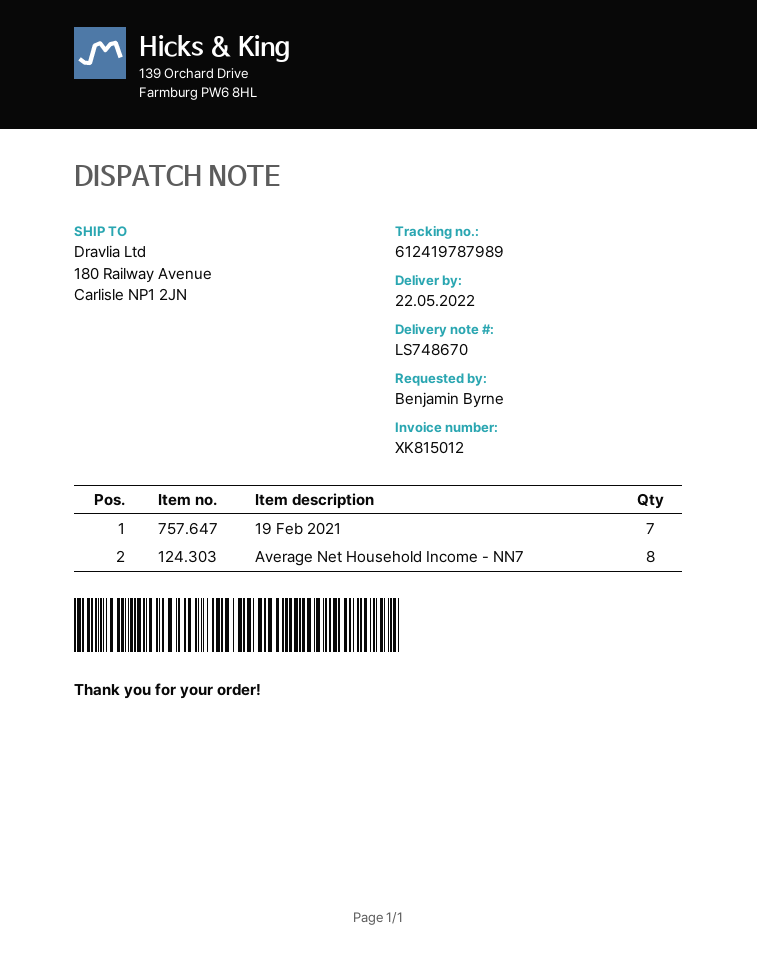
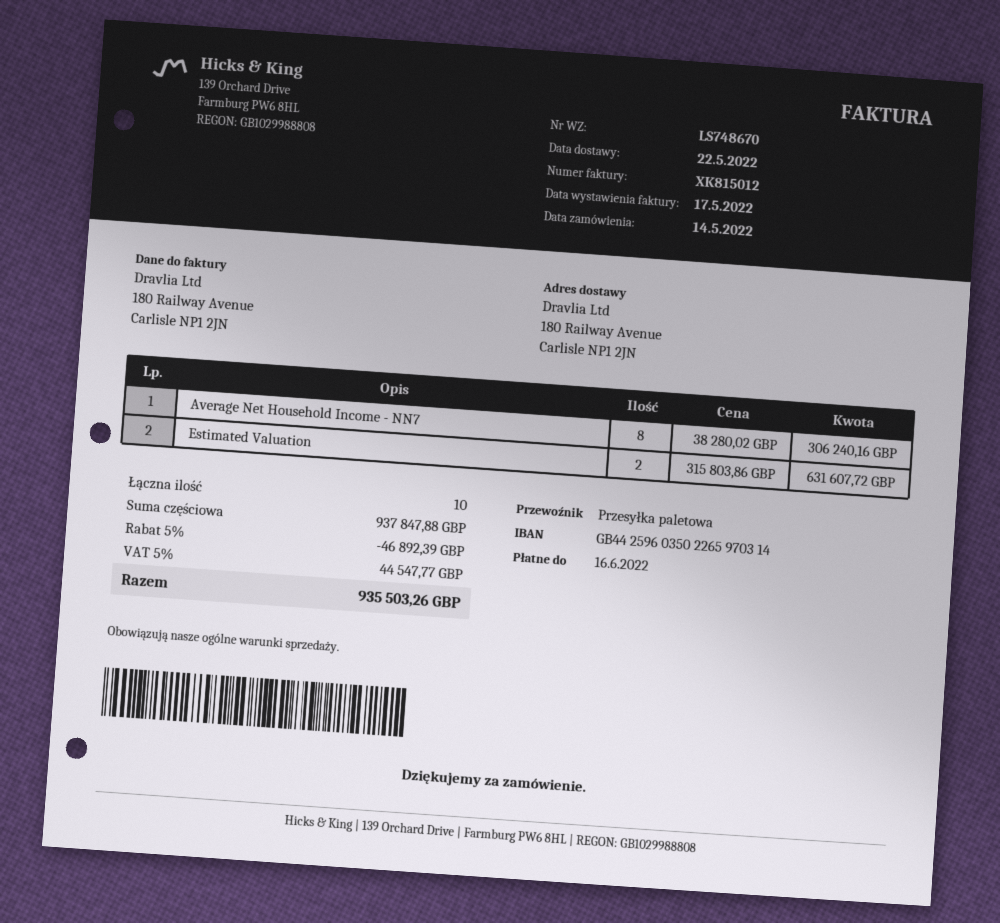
19 Feb 2021: 7 -> none
Estimated Valuation: none -> 2

